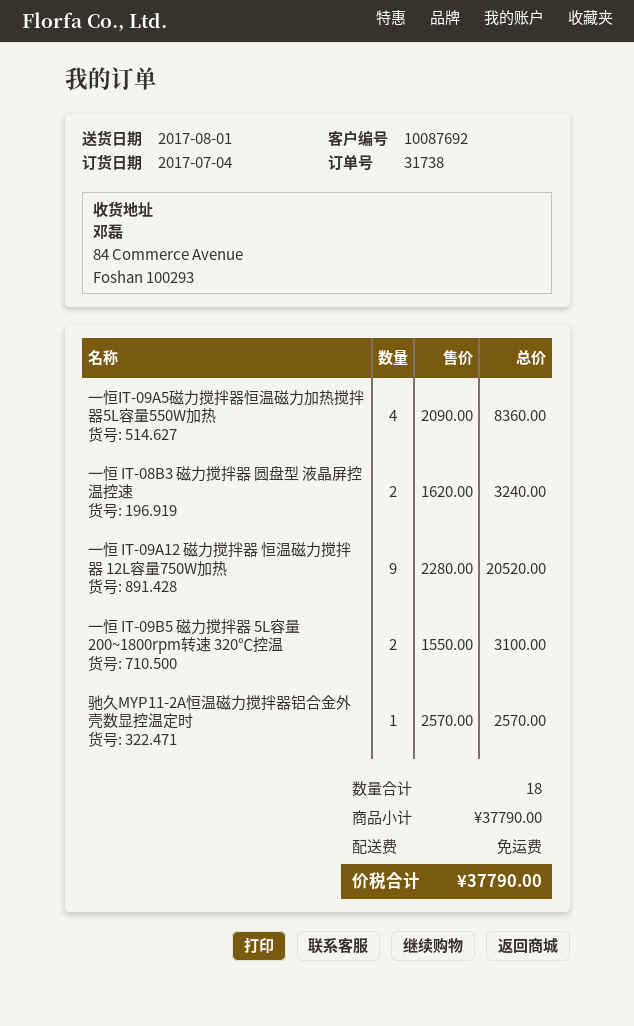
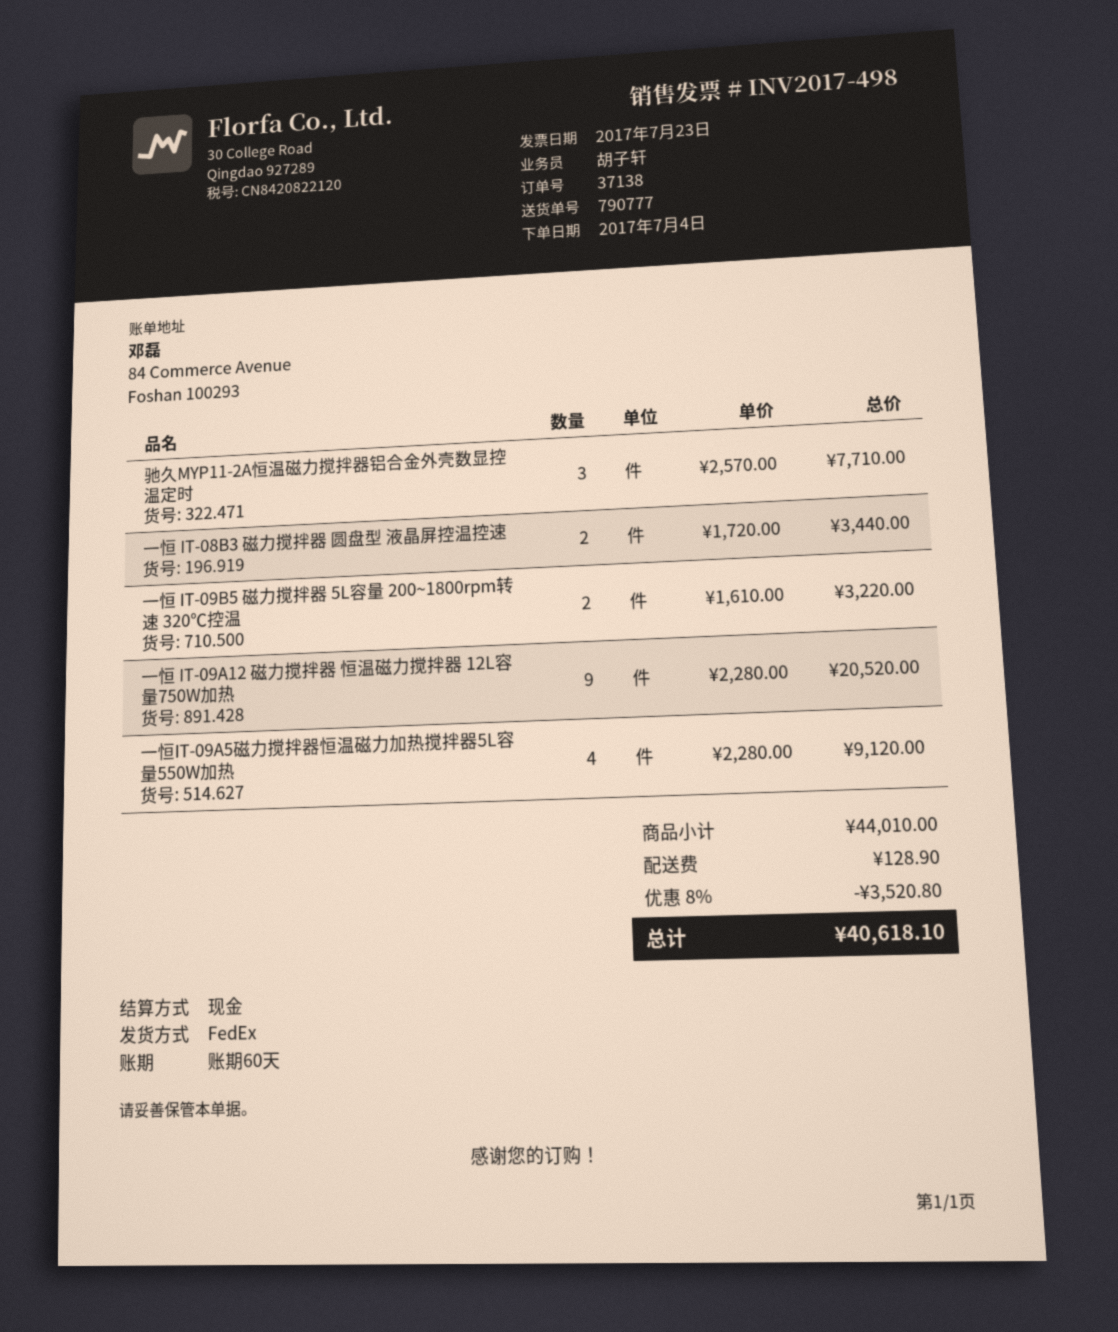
order number: 31738 -> 37138
一恒IT-09A5磁力搅拌器恒温磁力加热搅拌器5L容量550W加热: 4 x 2090.00 = 8360.00 -> 4 x 2280.00 = 9120.00
一恒 IT-08B3 磁力搅拌器 圆盘型 液晶屏控温控速: 2 x 1620.00 = 3240.00 -> 2 x 1720.00 = 3440.00
一恒 IT-09B5 磁力搅拌器 5L容量 200~1800rpm转速 320℃控温: 2 x 1550.00 = 3100.00 -> 2 x 1610.00 = 3220.00
驰久MYP11-2A恒温磁力搅拌器铝合金外壳数显控温定时: 1 x 2570.00 = 2570.00 -> 3 x 2570.00 = 7710.00
subtotal: 37790.00 -> 44010.00
discount: none -> 8% = 3520.80
shipping: 0.00 -> 128.90
total: 37790.00 -> 40618.10

